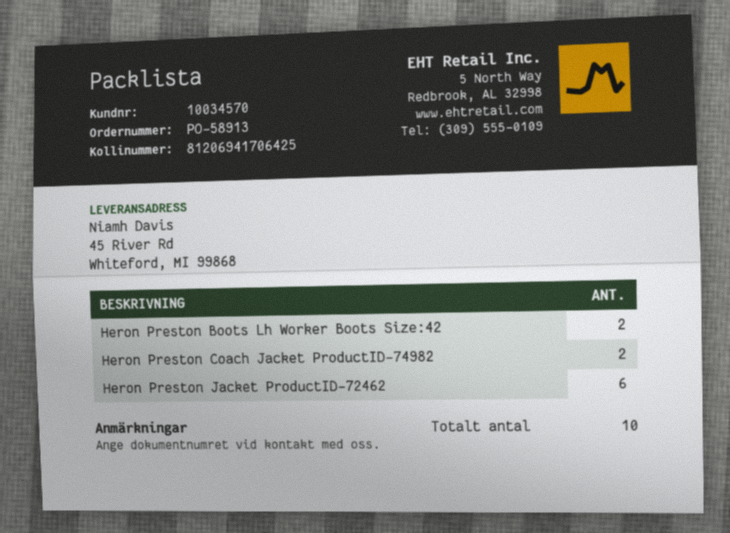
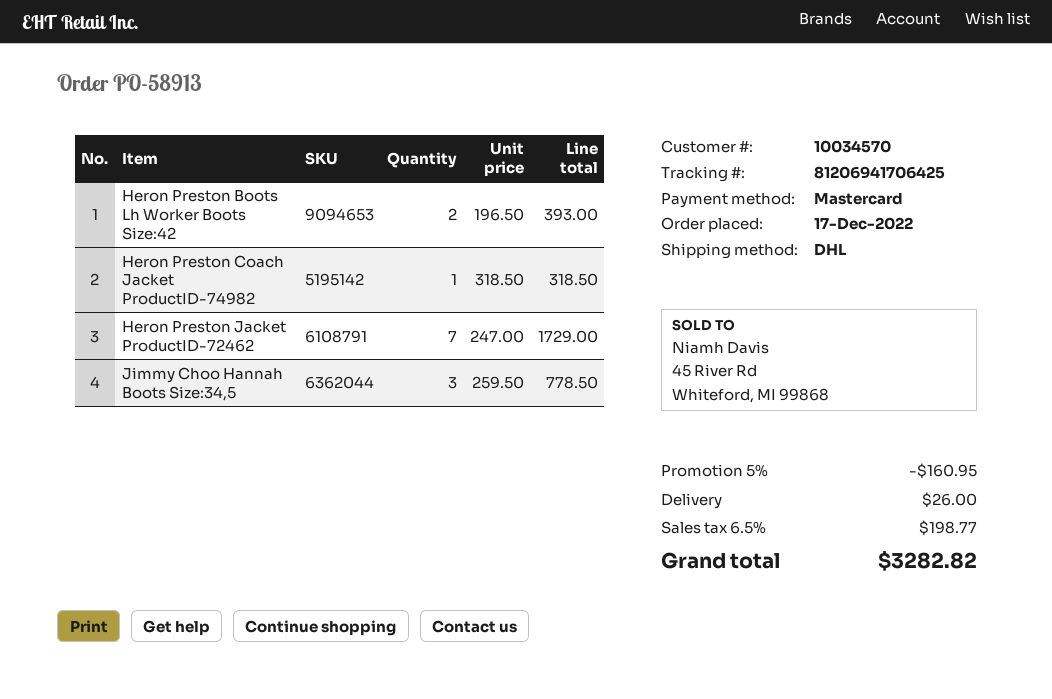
Heron Preston Coach Jacket ProductID-74982: 2 -> 1
Heron Preston Jacket ProductID-72462: 6 -> 7
Jimmy Choo Hannah Boots Size:34,5: none -> 3

